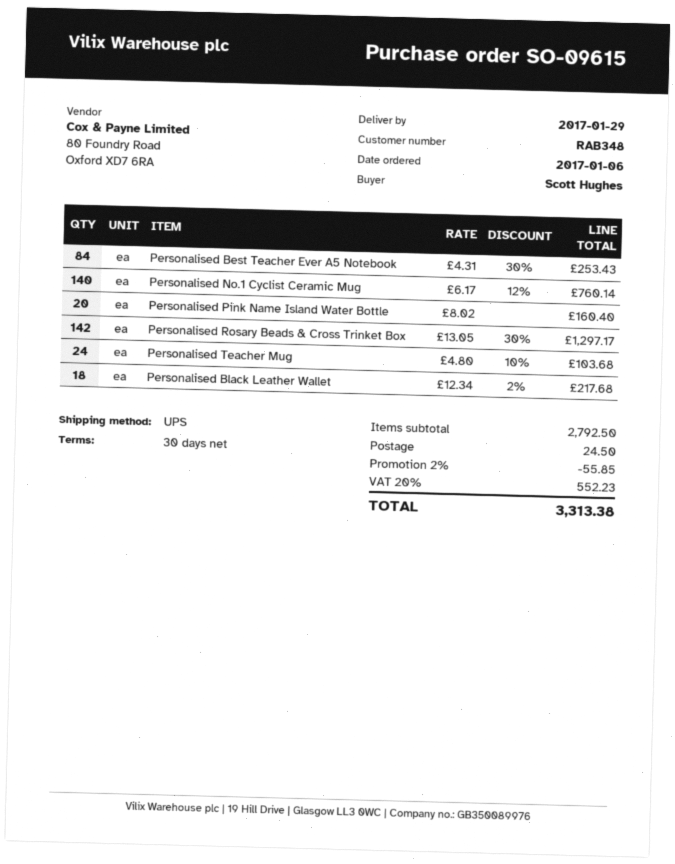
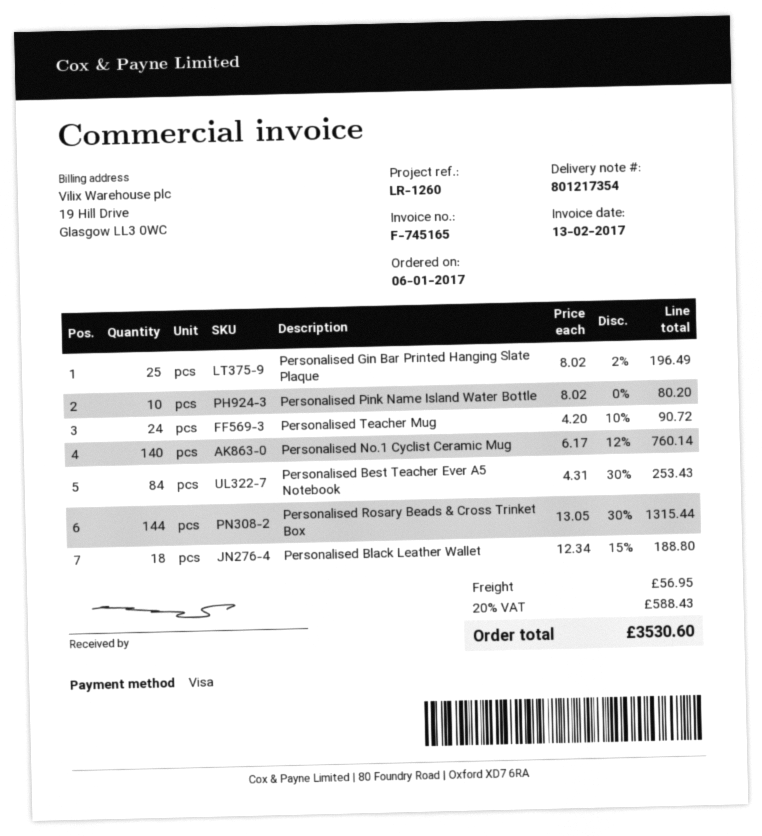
Personalised Pink Name Island Water Bottle: 20 x 8.02 = 160.40 -> 10 x 8.02 = 80.20
Personalised Rosary Beads & Cross Trinket Box: 142 x 13.05 - 30% = 1297.17 -> 144 x 13.05 - 30% = 1315.44
Personalised Teacher Mug: 24 x 4.80 - 10% = 103.68 -> 24 x 4.20 - 10% = 90.72
Personalised Black Leather Wallet: 18 x 12.34 - 2% = 217.68 -> 18 x 12.34 - 15% = 188.80
Personalised Gin Bar Printed Hanging Slate Plaque: none -> 25 x 8.02 - 2% = 196.49
discount: 2% = 55.85 -> none
shipping: 24.50 -> 56.95
tax: 20% = 552.23 -> 20% = 588.43
total: 3313.38 -> 3530.60

